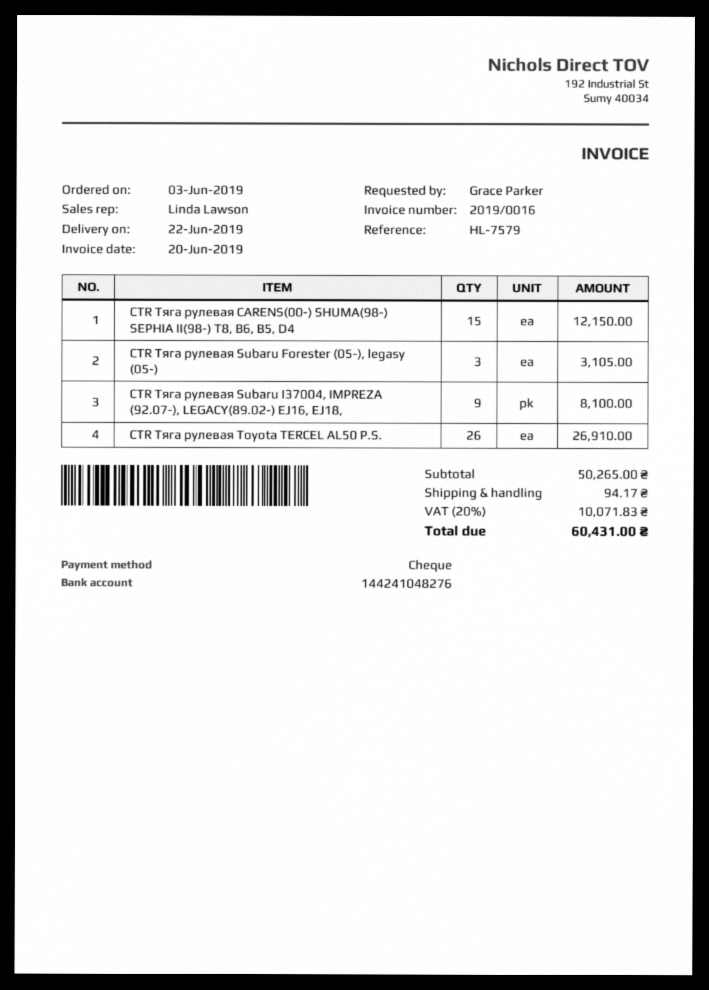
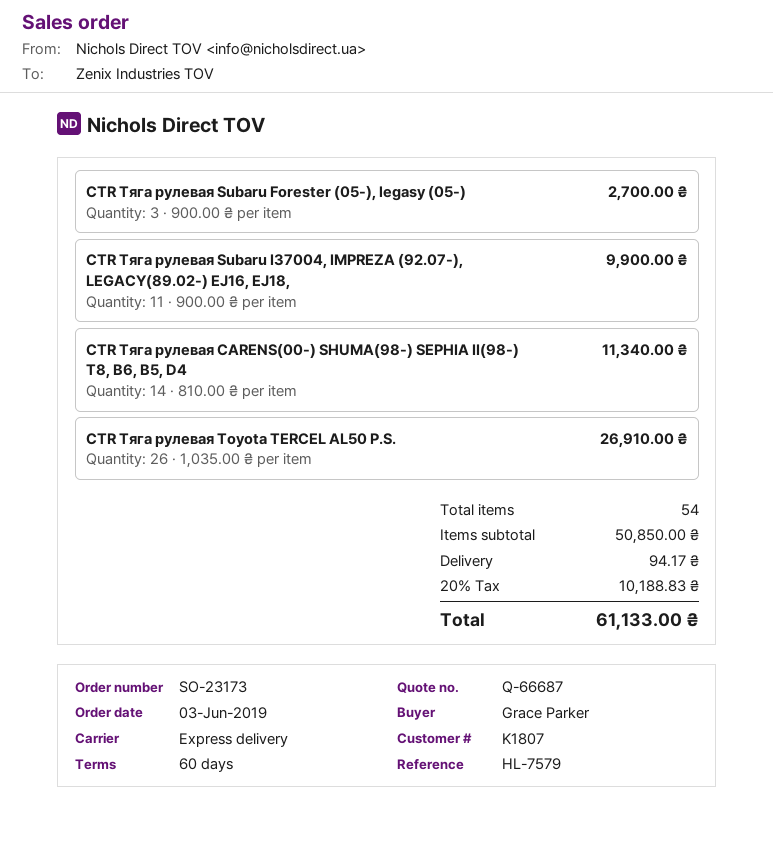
CTR Тяга рулевая CARENS(00-) SHUMA(98-) SEPHIA II(98-) T8, B6, B5, D4: 15 for 12150.00 -> 14 for 11340.00
CTR Тяга рулевая Subaru Forester (05-), legasy (05-): 3 for 3105.00 -> 3 for 2700.00
CTR Тяга рулевая Subaru I37004, IMPREZA (92.07-), LEGACY(89.02-) EJ16, EJ18,: 9 for 8100.00 -> 11 for 9900.00
subtotal: 50265.00 -> 50850.00
tax: 20% = 10071.83 -> 20% = 10188.83
total: 60431.00 -> 61133.00

